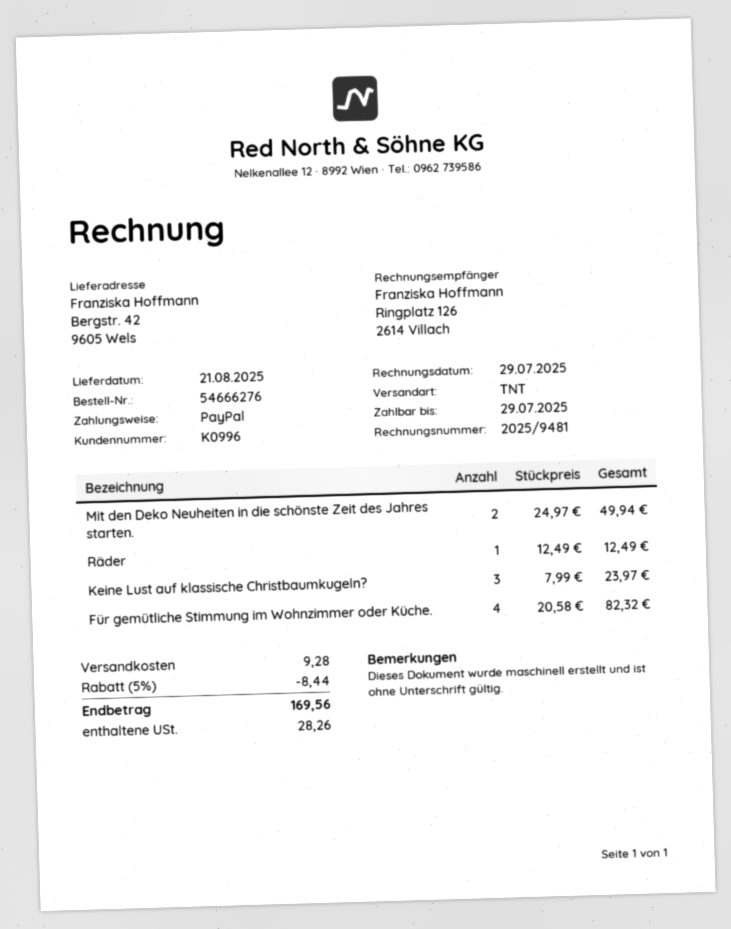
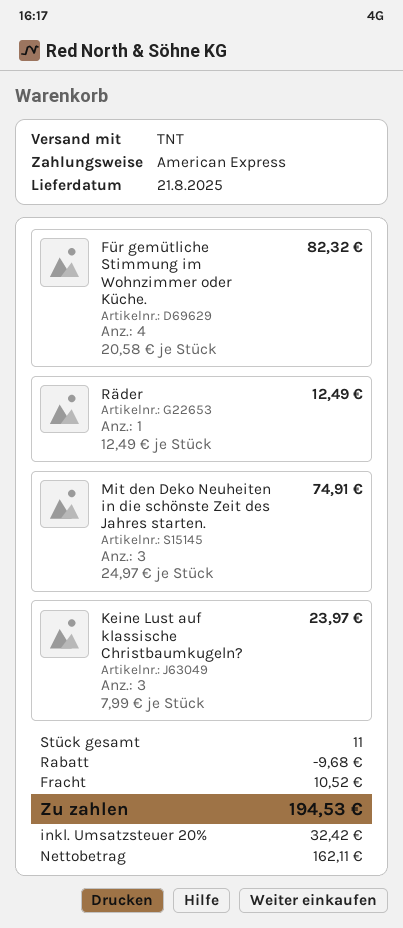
payment method: PayPal -> American Express
Mit den Deko Neuheiten in die schönste Zeit des Jahres starten.: 2 x 24.97 = 49.94 -> 3 x 24.97 = 74.91
discount: 8.44 -> 9.68
shipping: 9.28 -> 10.52
tax: 28.26 -> 32.42
total: 169.56 -> 194.53

